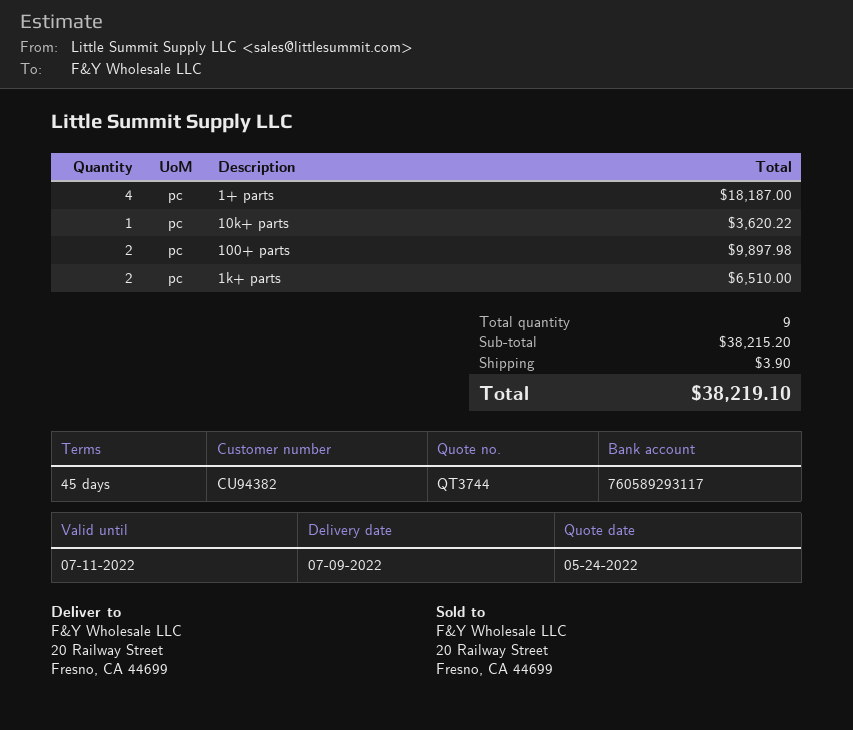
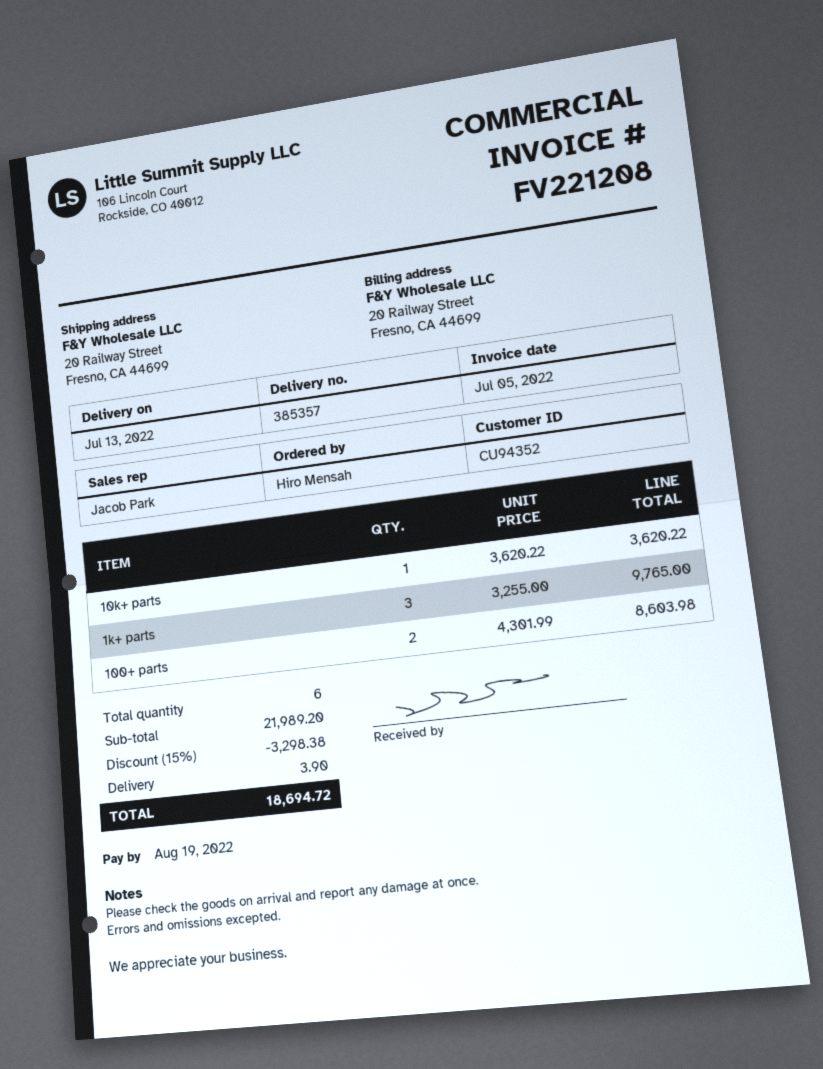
delivery date: 2022-07-09 -> 2022-07-13
customer number: CU94382 -> CU94352
1+ parts: 4 for 18187.00 -> none
100+ parts: 2 for 9897.98 -> 2 for 8603.98
1k+ parts: 2 for 6510.00 -> 3 for 9765.00
total quantity: 9 -> 6
subtotal: 38215.20 -> 21989.20
discount: none -> 15% = 3298.38
total: 38219.10 -> 18694.72

